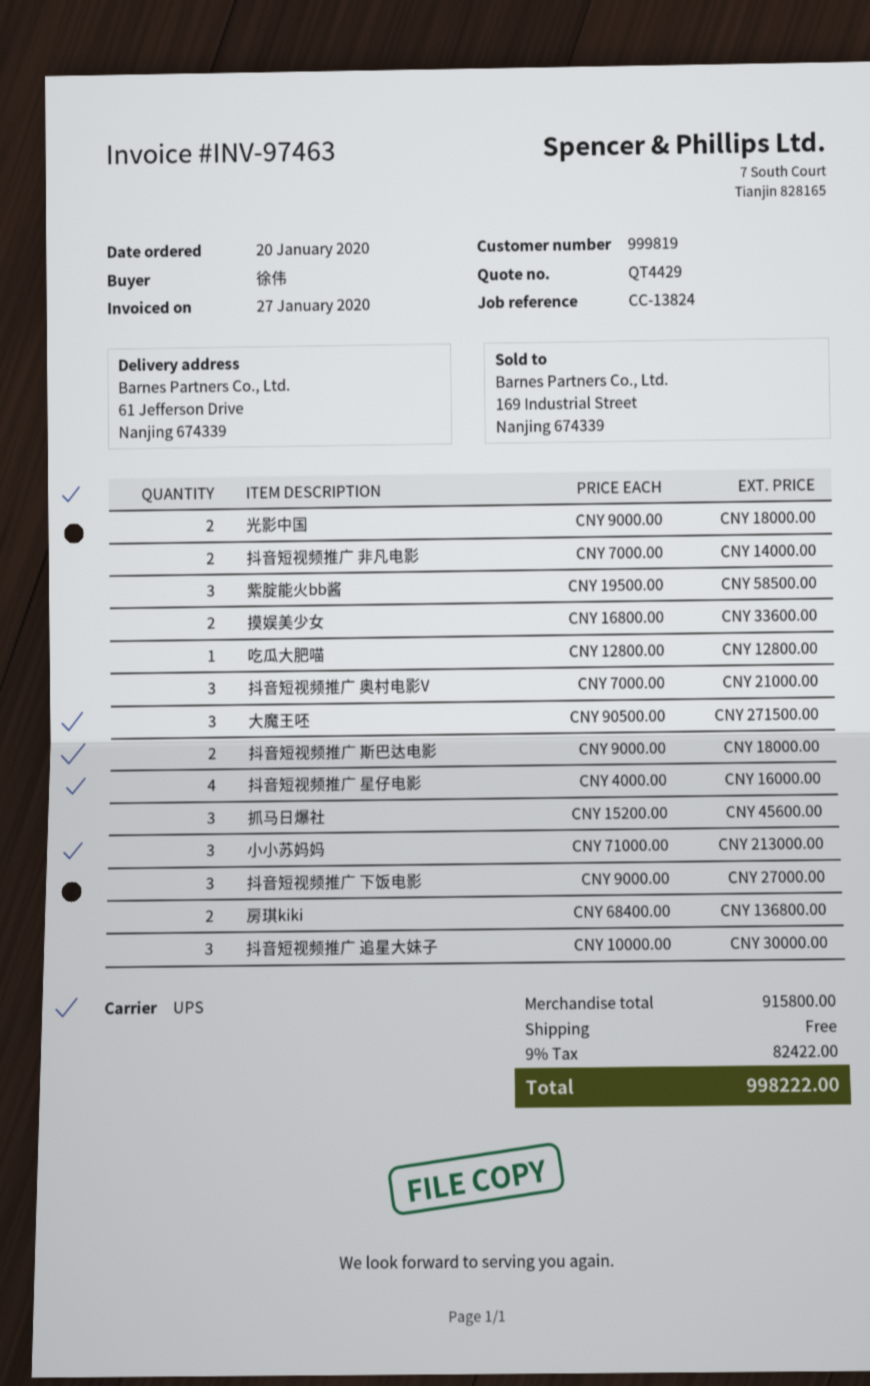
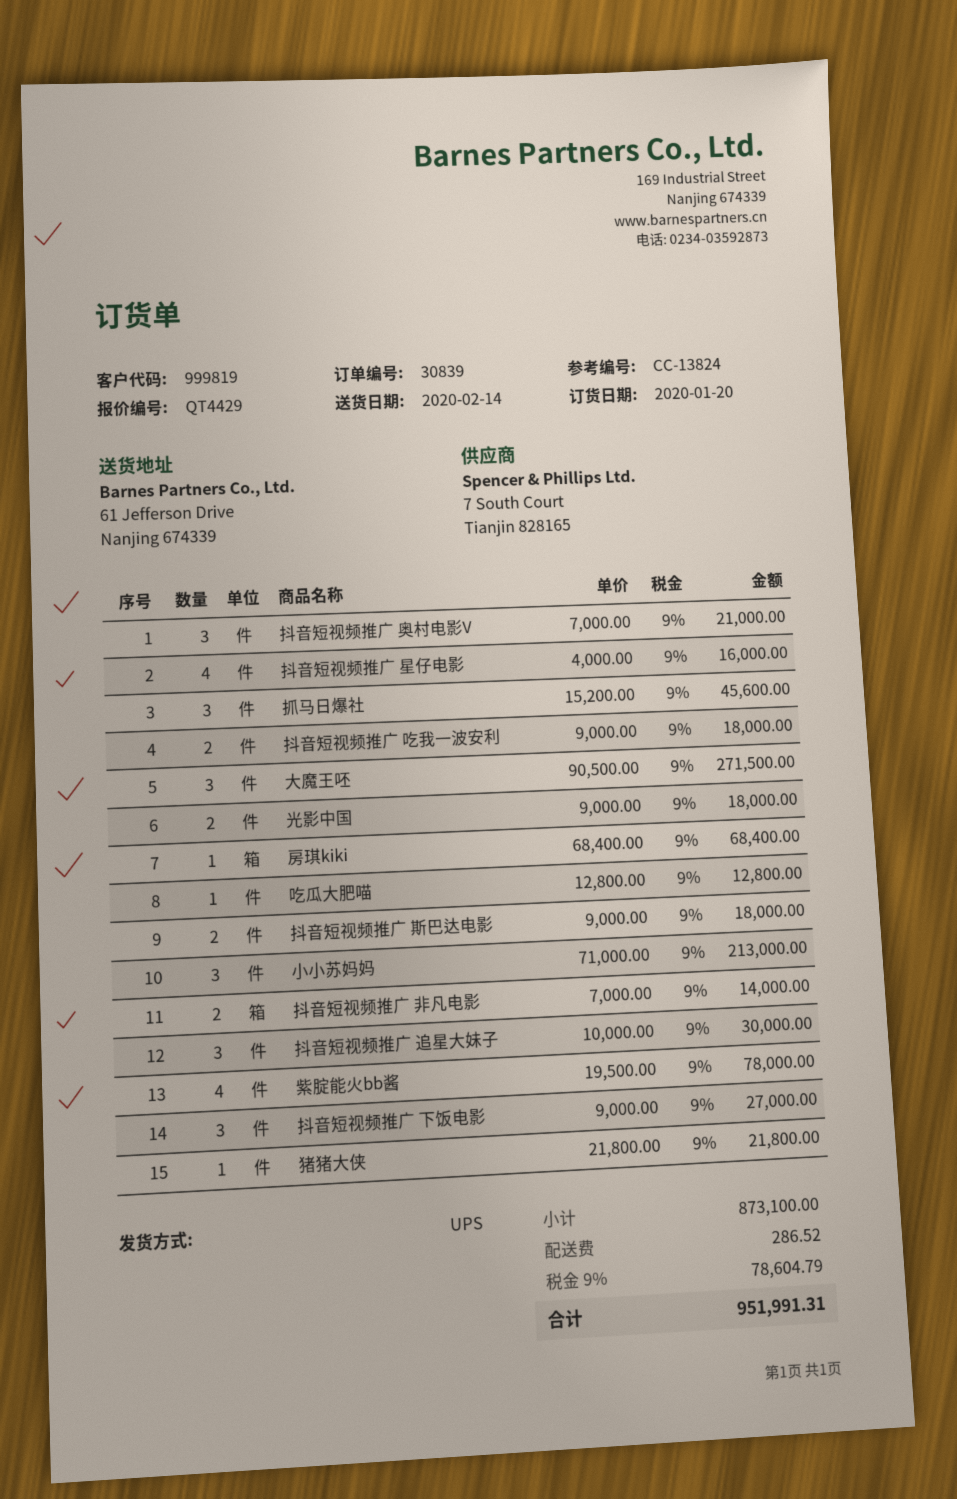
紫腚能火bb酱: 3 x 19500.00 = 58500.00 -> 4 x 19500.00 = 78000.00
摸娱美少女: 2 x 16800.00 = 33600.00 -> none
房琪kiki: 2 x 68400.00 = 136800.00 -> 1 x 68400.00 = 68400.00
抖音短视频推广 吃我一波安利: none -> 2 x 9000.00 = 18000.00
猪猪大侠: none -> 1 x 21800.00 = 21800.00
subtotal: 915800.00 -> 873100.00
shipping: 0.00 -> 286.52
tax: 9% = 82422.00 -> 9% = 78604.79
total: 998222.00 -> 951991.31

